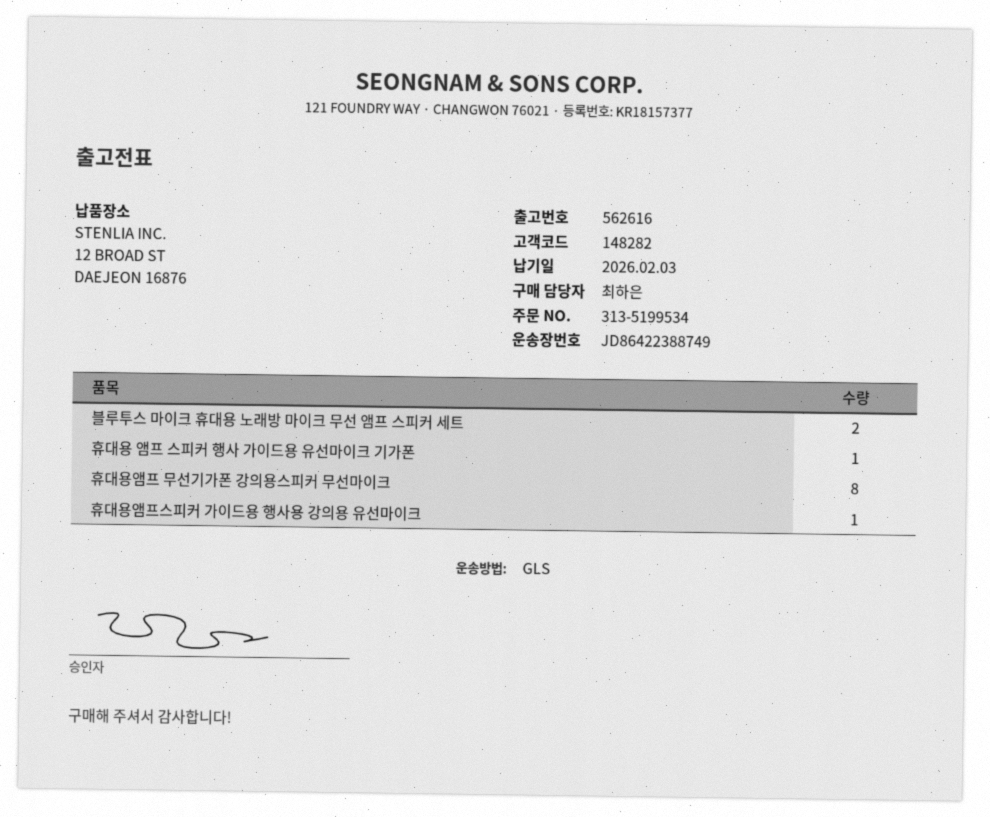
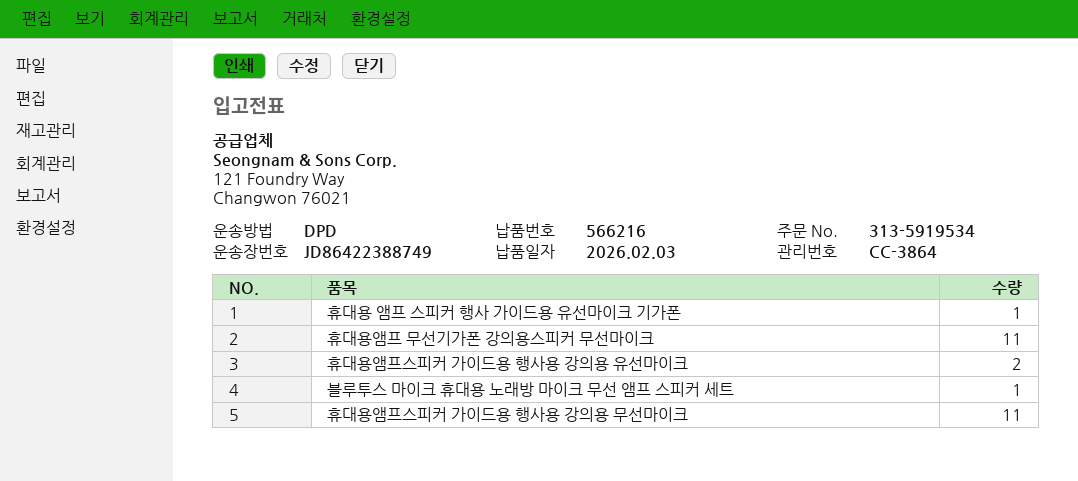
order number: 313-5199534 -> 313-5919534
delivery note number: 562616 -> 566216
shipping method: GLS -> DPD
블루투스 마이크 휴대용 노래방 마이크 무선 앰프 스피커 세트: 2 -> 1
휴대용앰프 무선기가폰 강의용스피커 무선마이크: 8 -> 11
휴대용앰프스피커 가이드용 행사용 강의용 유선마이크: 1 -> 2
휴대용앰프스피커 가이드용 행사용 강의용 무선마이크: none -> 11

